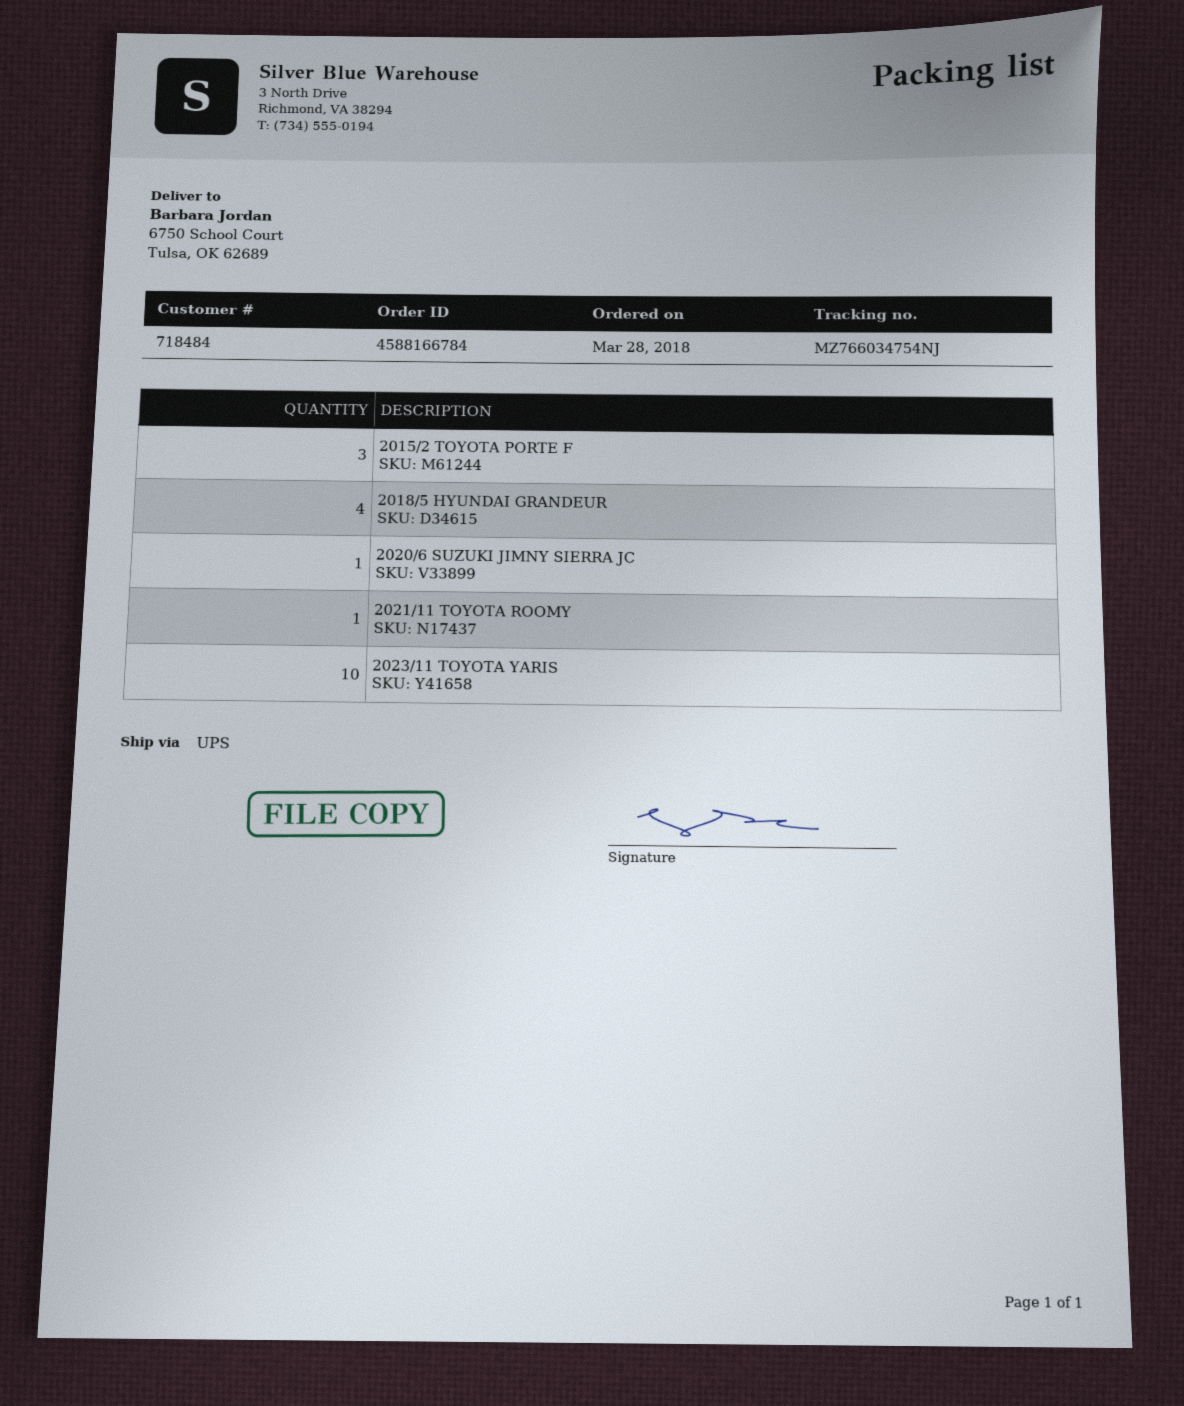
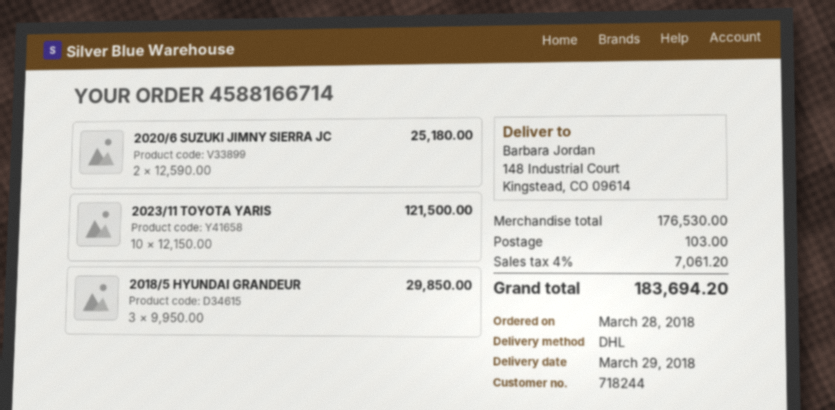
order number: 4588166784 -> 4588166714
customer number: 718484 -> 718244
shipping method: UPS -> DHL
ship to: 6750 School Court, Tulsa, OK 62689 -> 148 Industrial Court, Kingstead, CO 09614
2015/2 TOYOTA PORTE F: 3 -> none
2018/5 HYUNDAI GRANDEUR: 4 -> 3
2020/6 SUZUKI JIMNY SIERRA JC: 1 -> 2
2021/11 TOYOTA ROOMY: 1 -> none

